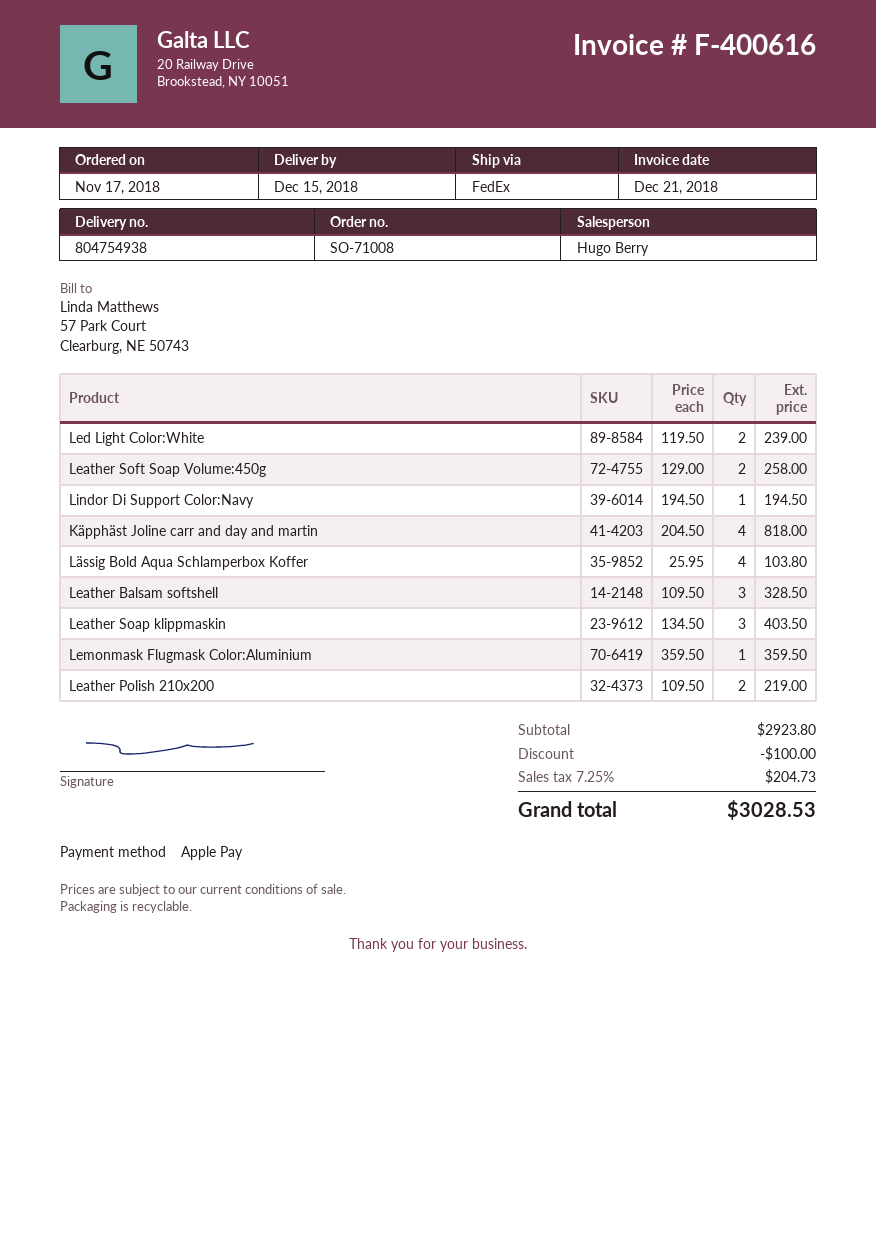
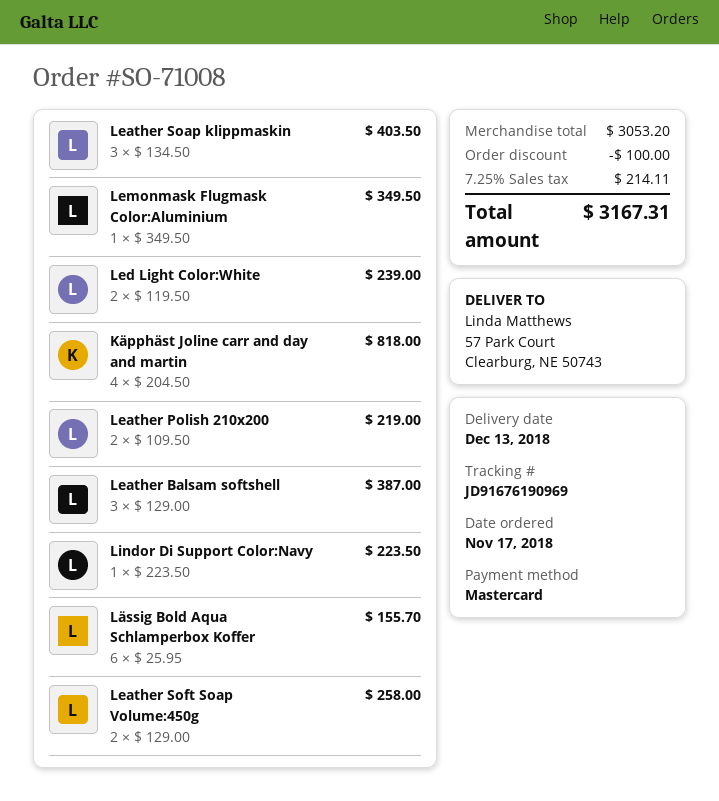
delivery date: 2018-12-15 -> 2018-12-13
payment method: Apple Pay -> Mastercard
Lindor Di Support Color:Navy: 1 x 194.50 = 194.50 -> 1 x 223.50 = 223.50
Lässig Bold Aqua Schlamperbox Koffer: 4 x 25.95 = 103.80 -> 6 x 25.95 = 155.70
Leather Balsam softshell: 3 x 109.50 = 328.50 -> 3 x 129.00 = 387.00
Lemonmask Flugmask Color:Aluminium: 1 x 359.50 = 359.50 -> 1 x 349.50 = 349.50
subtotal: 2923.80 -> 3053.20
tax: 7.25% = 204.73 -> 7.25% = 214.11
total: 3028.53 -> 3167.31

